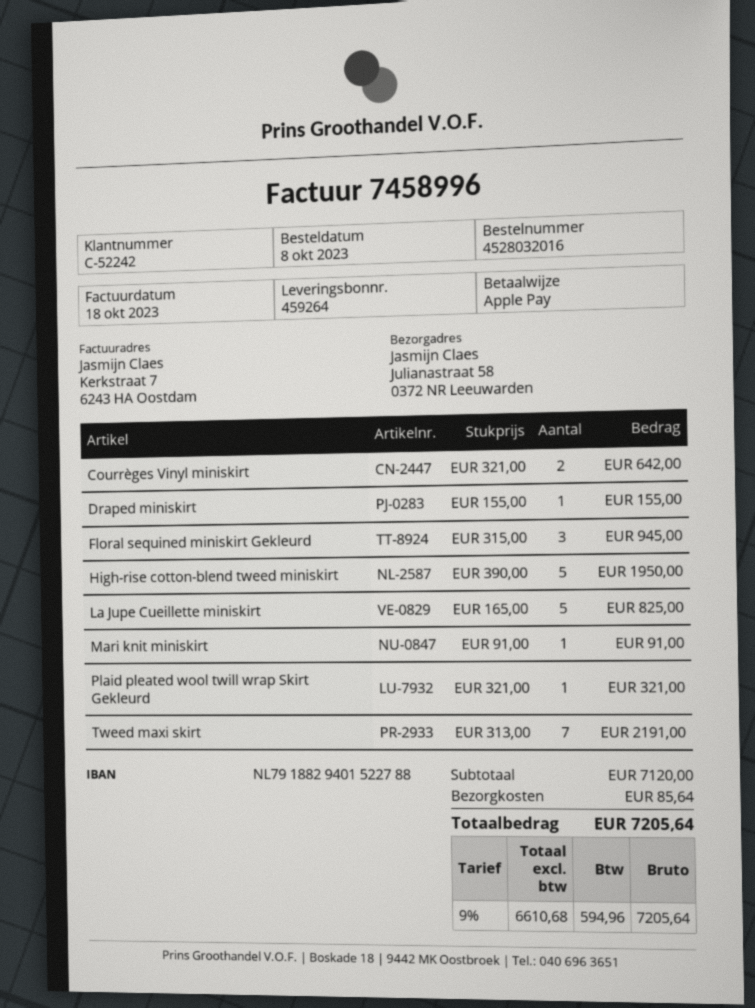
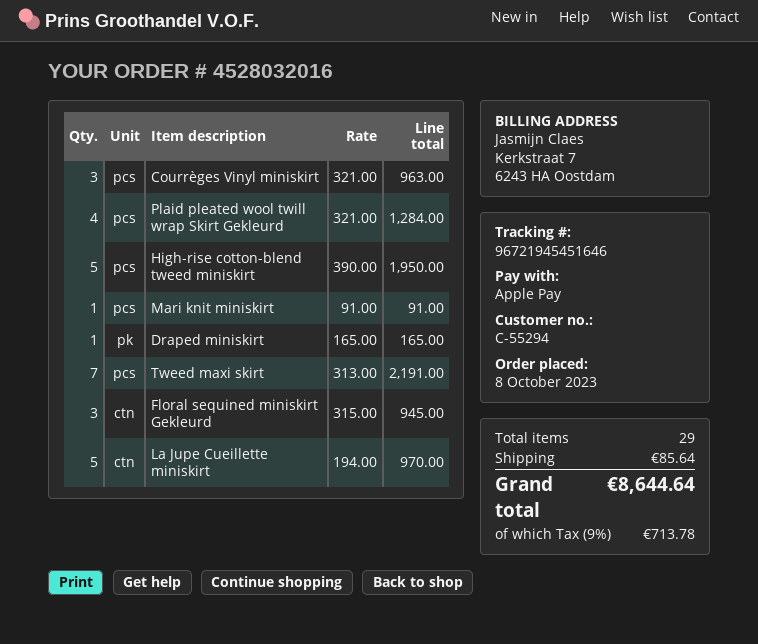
customer number: C-52242 -> C-55294
Courrèges Vinyl miniskirt: 2 x 321.00 = 642.00 -> 3 x 321.00 = 963.00
Draped miniskirt: 1 x 155.00 = 155.00 -> 1 x 165.00 = 165.00
La Jupe Cueillette miniskirt: 5 x 165.00 = 825.00 -> 5 x 194.00 = 970.00
Plaid pleated wool twill wrap Skirt Gekleurd: 1 x 321.00 = 321.00 -> 4 x 321.00 = 1284.00
tax: 9% = 594.96 -> 9% = 713.78
total: 7205.64 -> 8644.64

